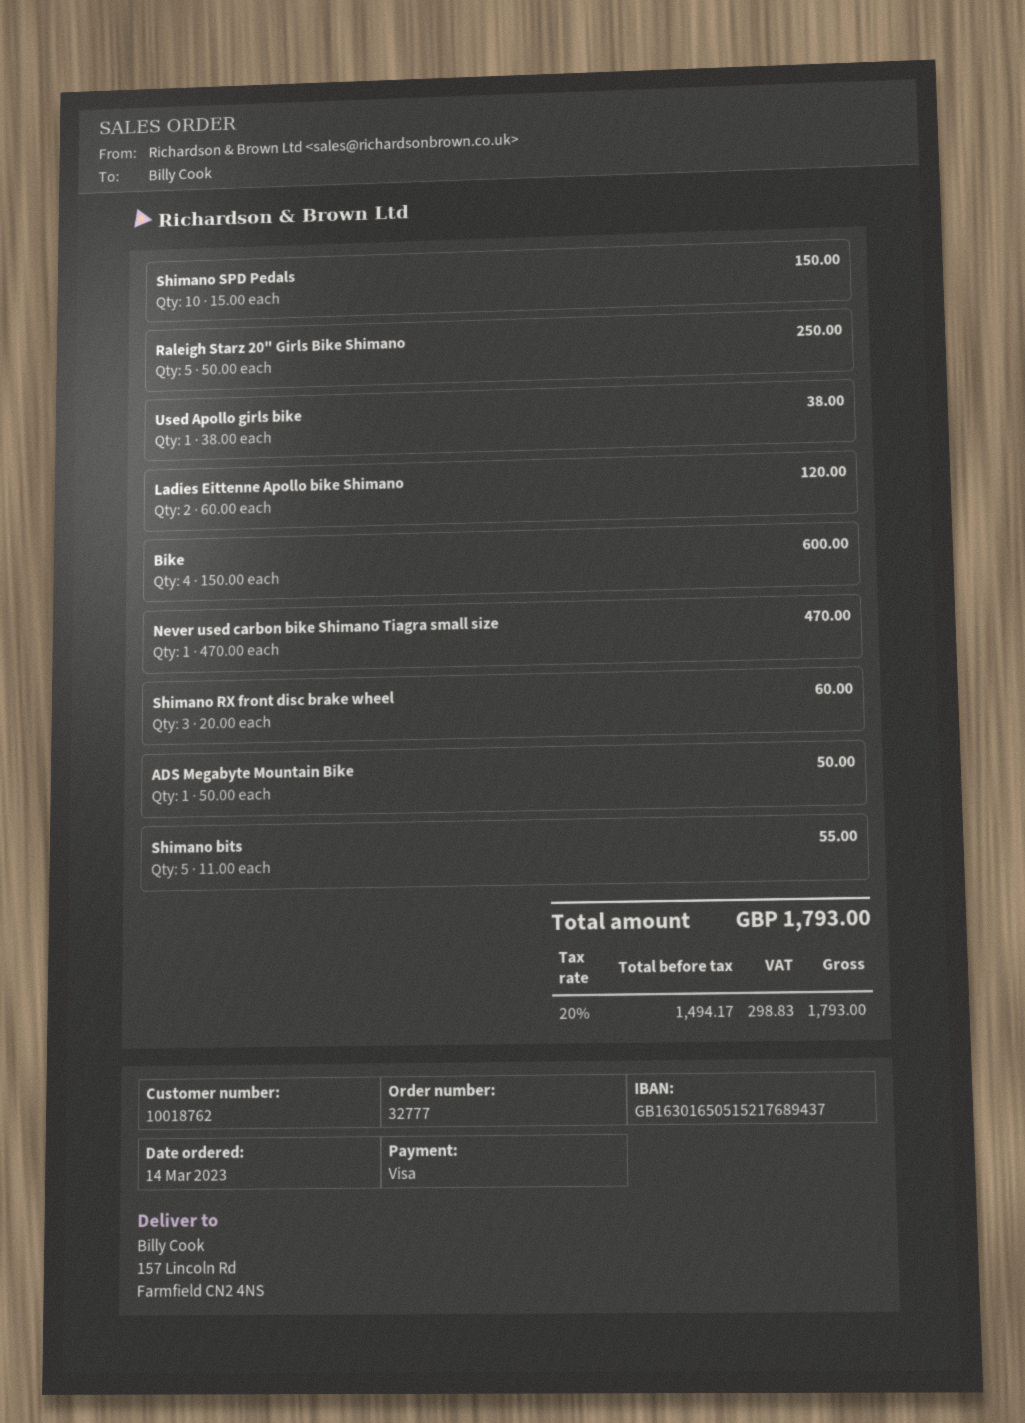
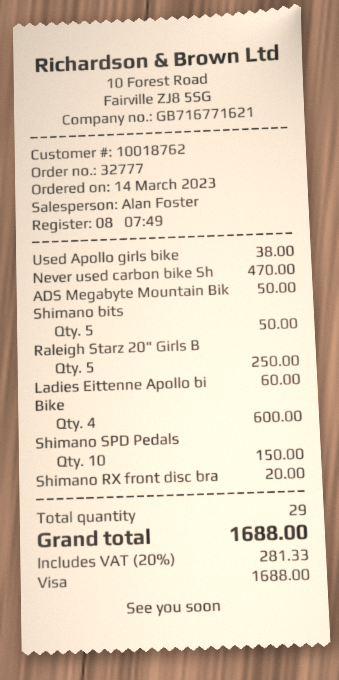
Ladies Eittenne Apollo bike Shimano: 2 for 120.00 -> 1 for 60.00
Shimano RX front disc brake wheel: 3 for 60.00 -> 1 for 20.00
Shimano bits: 5 for 55.00 -> 5 for 50.00
tax: 20% = 298.83 -> 20% = 281.33
total: 1793.00 -> 1688.00

